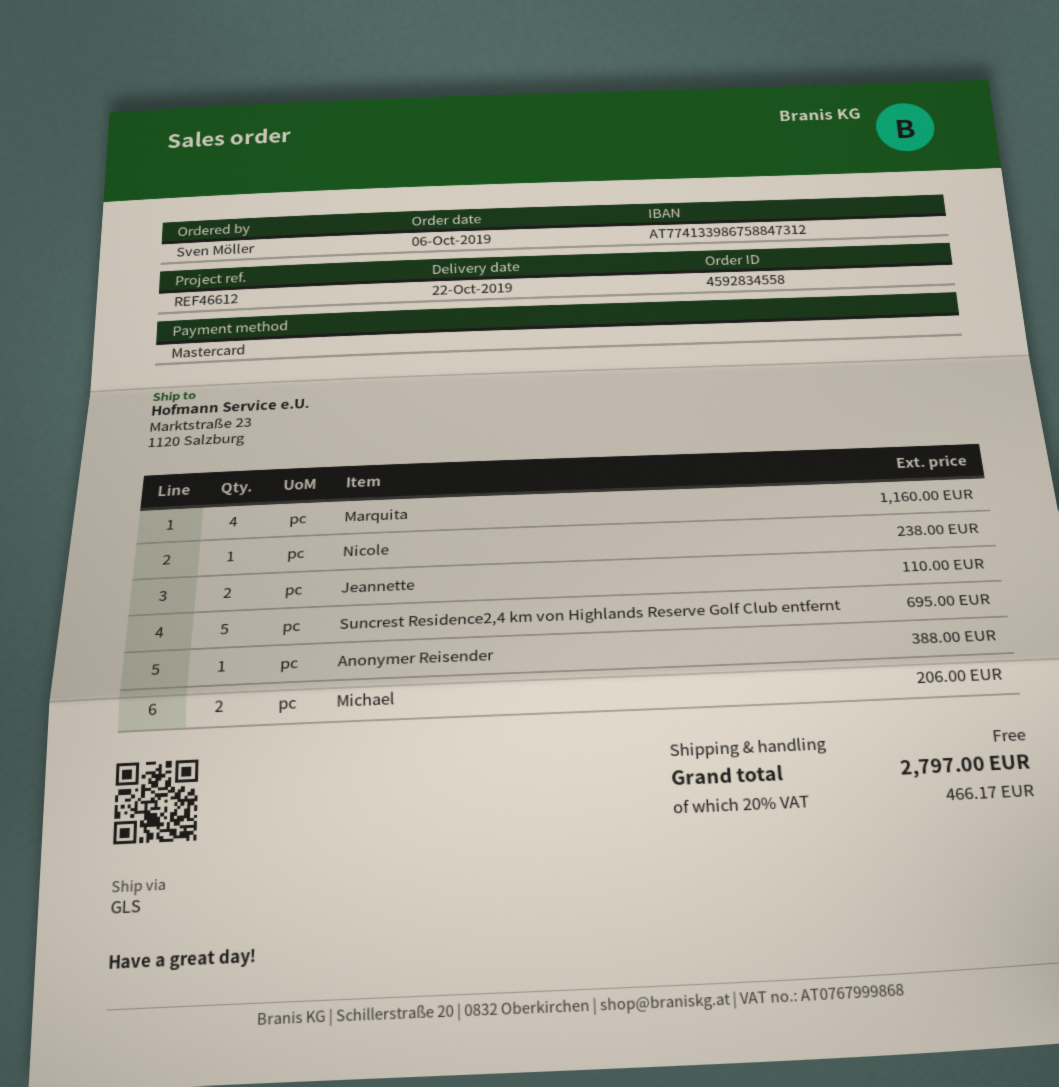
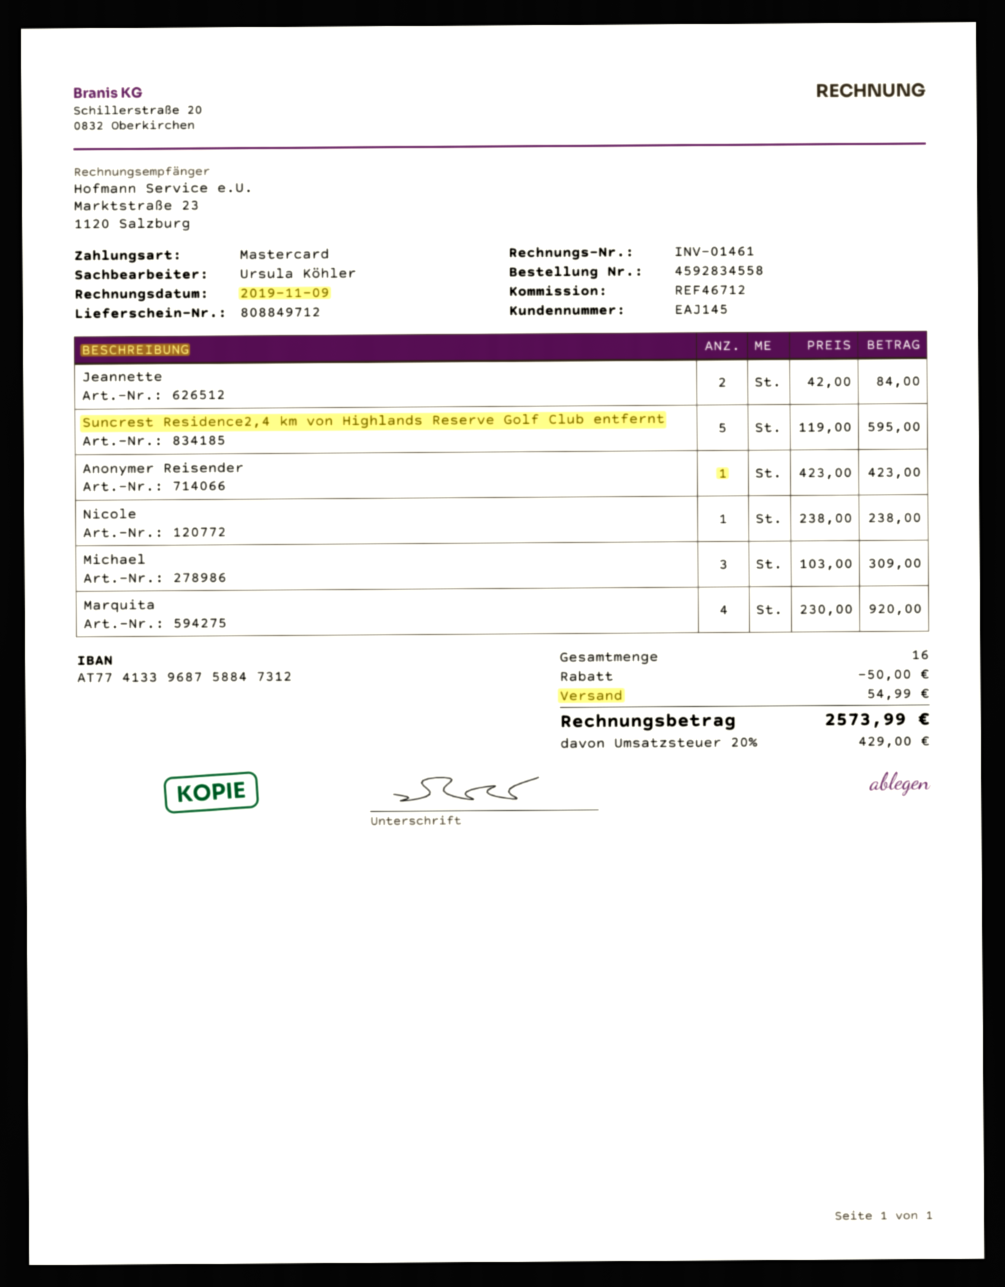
reference: REF46612 -> REF46712
bank account: AT774133986758847312 -> AT774133968758847312
Marquita: 4 for 1160.00 -> 4 for 920.00
Jeannette: 2 for 110.00 -> 2 for 84.00
Suncrest Residence2,4 km von Highlands Reserve Golf Club entfernt: 5 for 695.00 -> 5 for 595.00
Anonymer Reisender: 1 for 388.00 -> 1 for 423.00
Michael: 2 for 206.00 -> 3 for 309.00
discount: none -> 50.00
shipping: 0.00 -> 54.99
tax: 20% = 466.17 -> 20% = 429.00
total: 2797.00 -> 2573.99

